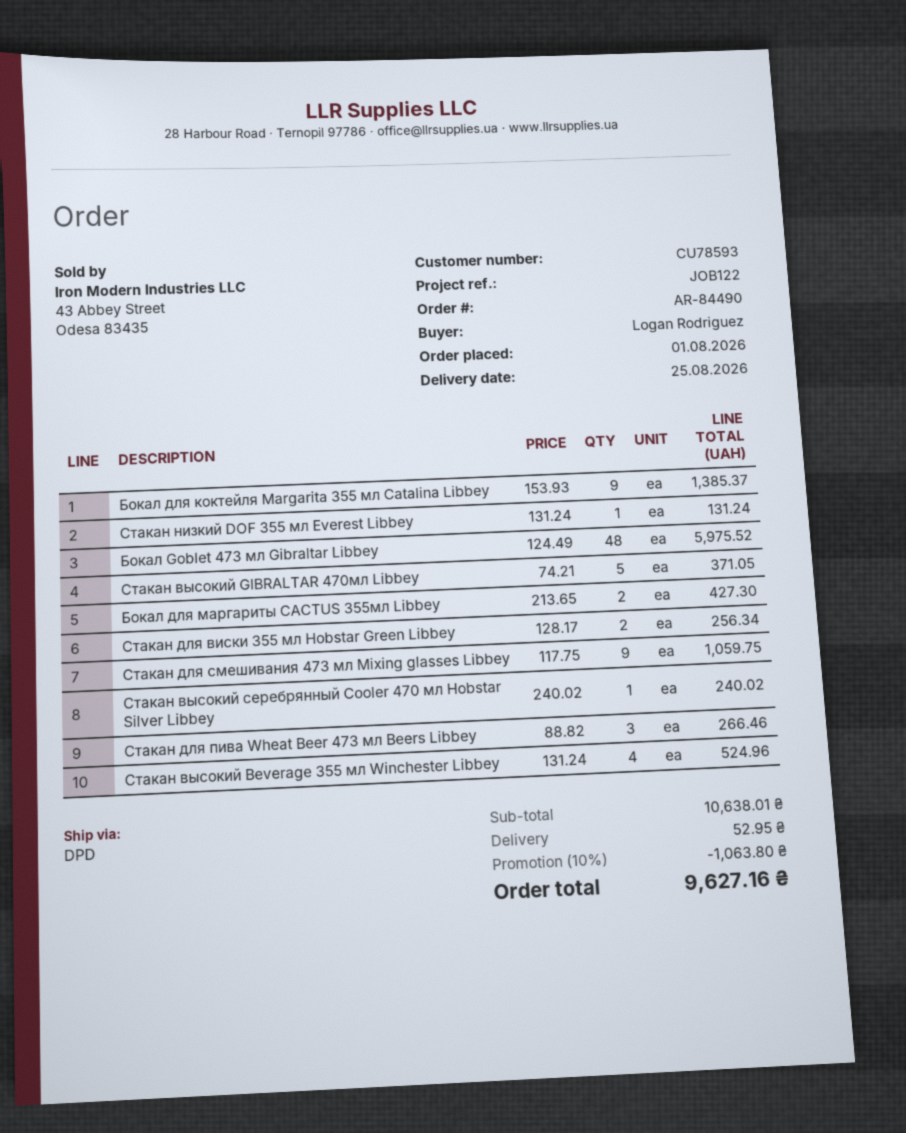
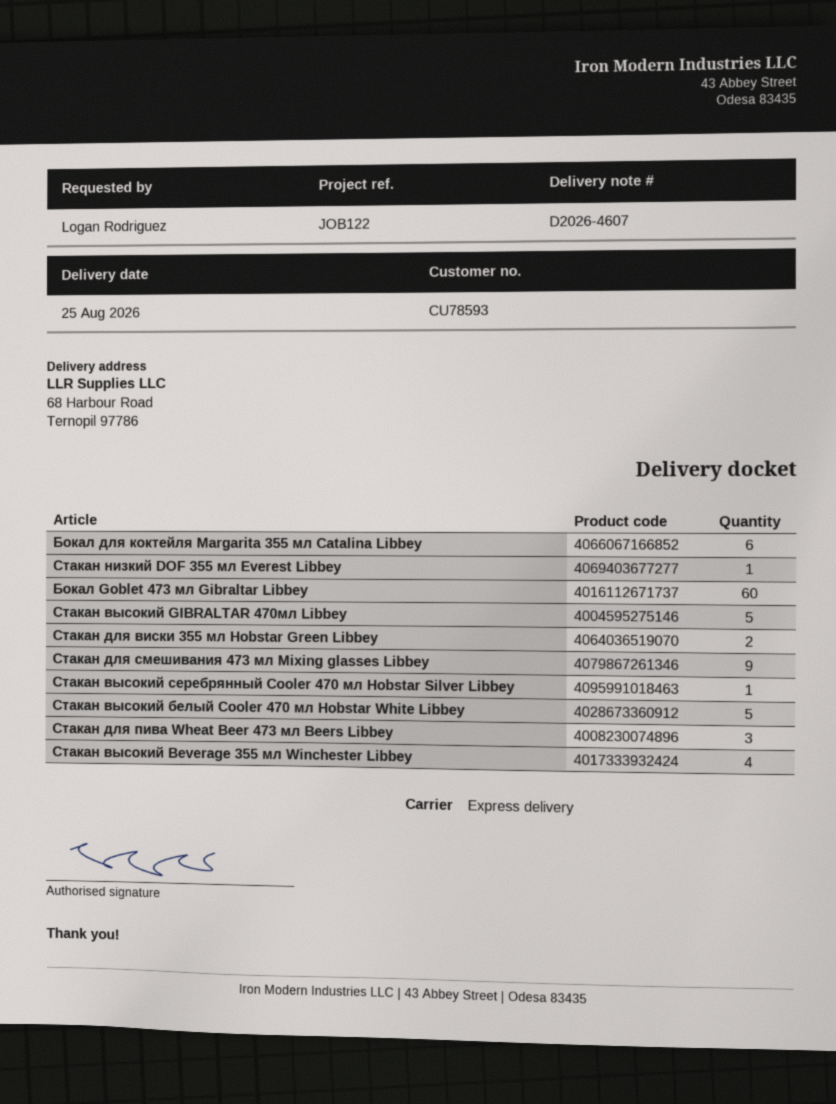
shipping method: DPD -> express
Бокал для коктейля Margarita 355 мл Catalina Libbey: 9 -> 6
Бокал Goblet 473 мл Gibraltar Libbey: 48 -> 60
Бокал для маргариты CACTUS 355мл Libbey: 2 -> none
Стакан высокий белый Cooler 470 мл Hobstar White Libbey: none -> 5

